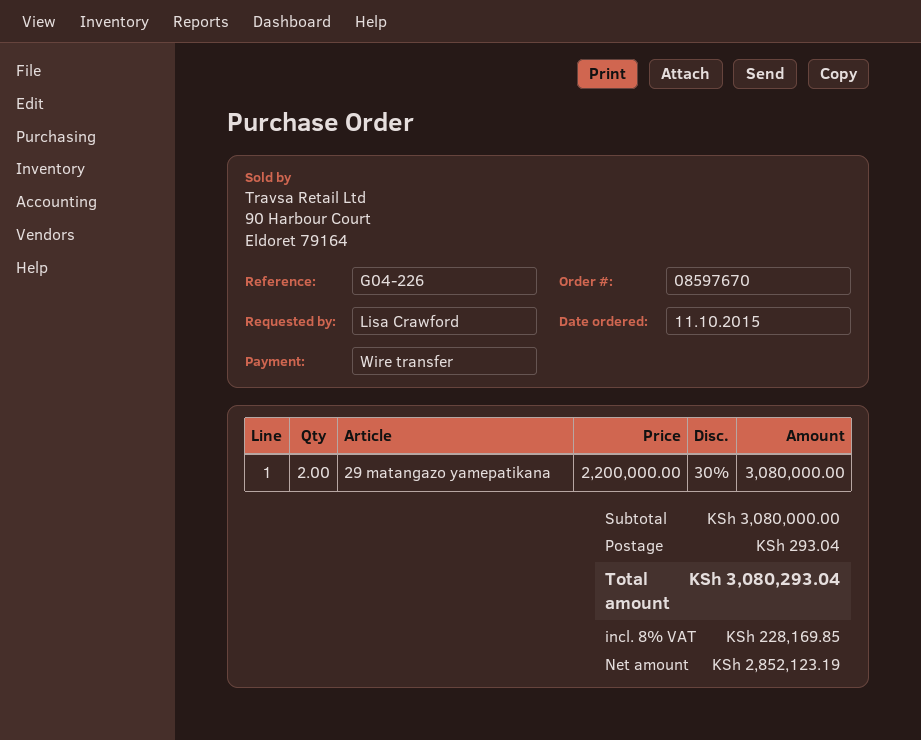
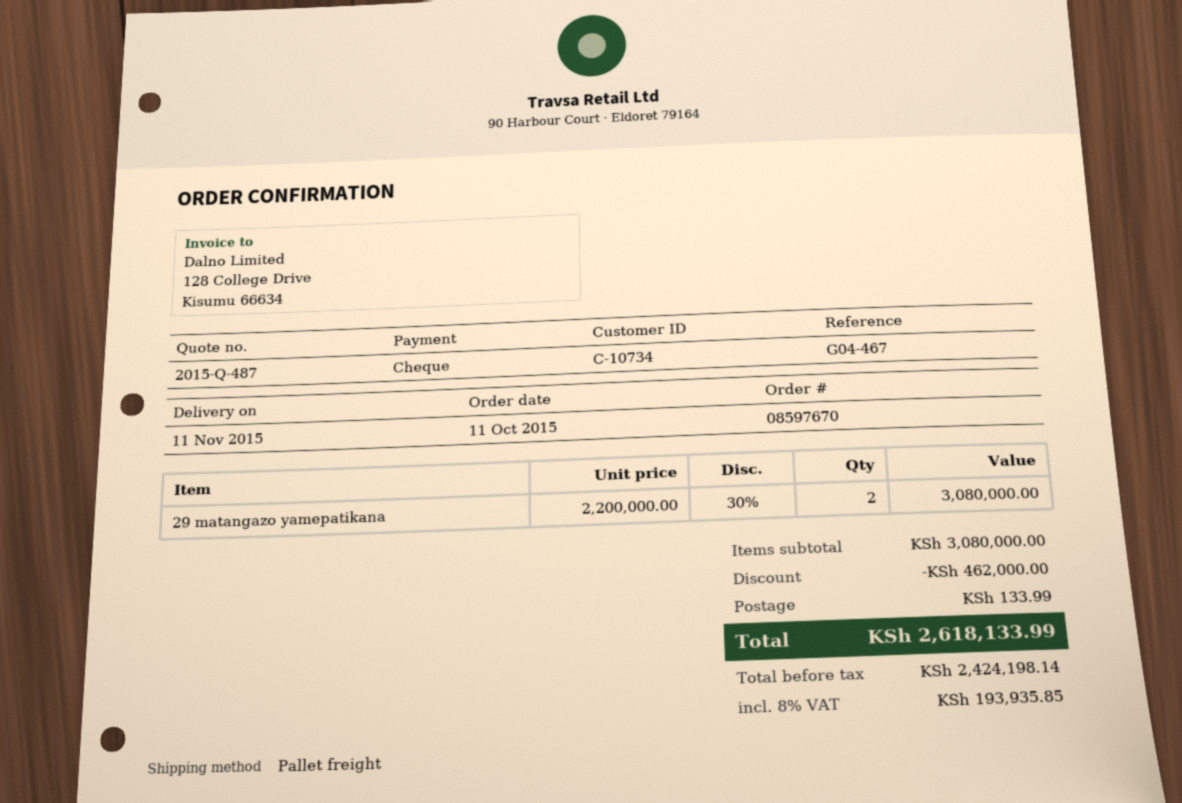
reference: G04-226 -> G04-467
payment method: bank transfer -> cheque
discount: none -> 462000.00
shipping: 293.04 -> 133.99
net: 2852123.19 -> 2424198.14
tax: 8% = 228169.85 -> 8% = 193935.85
total: 3080293.04 -> 2618133.99

